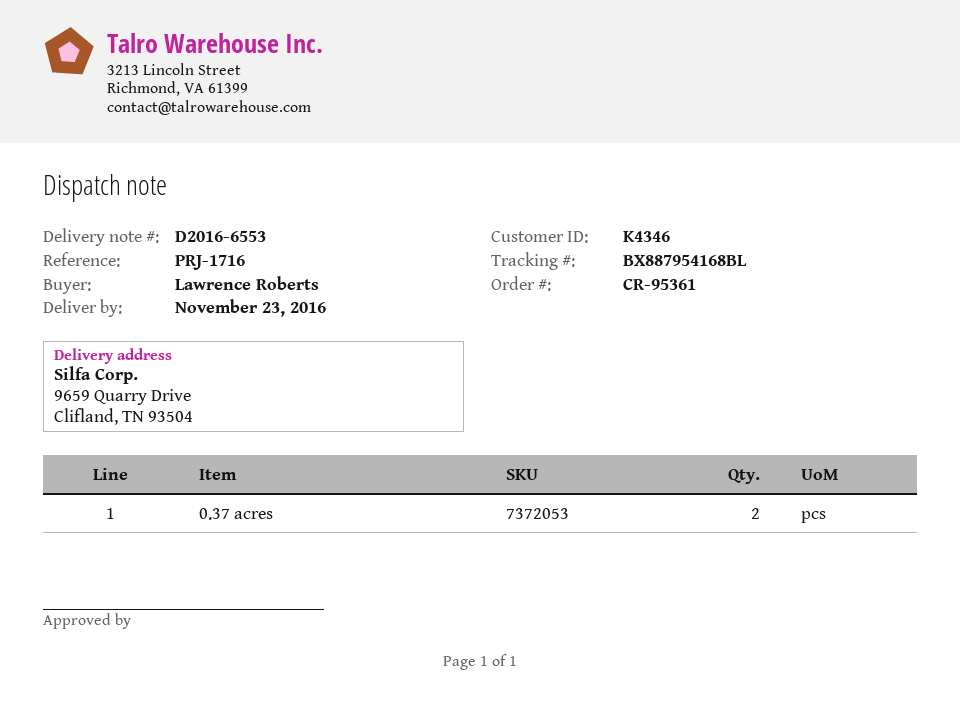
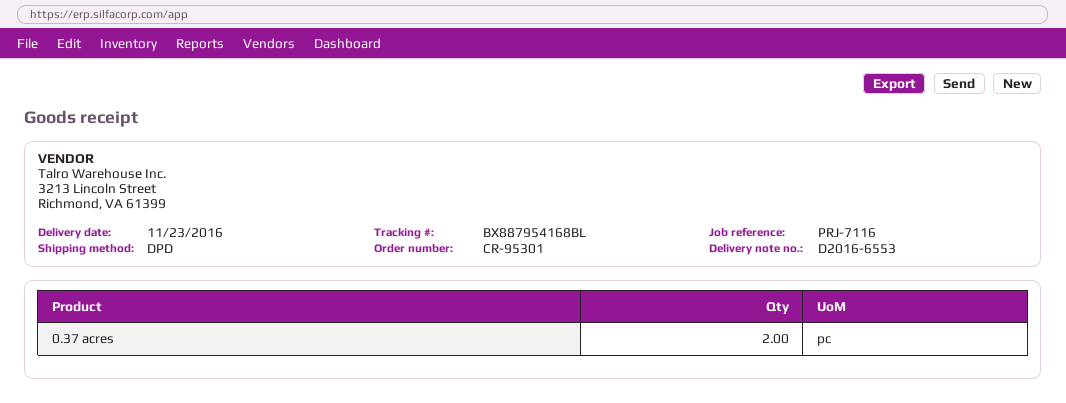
order number: CR-95361 -> CR-95301
reference: PRJ-1716 -> PRJ-7116

